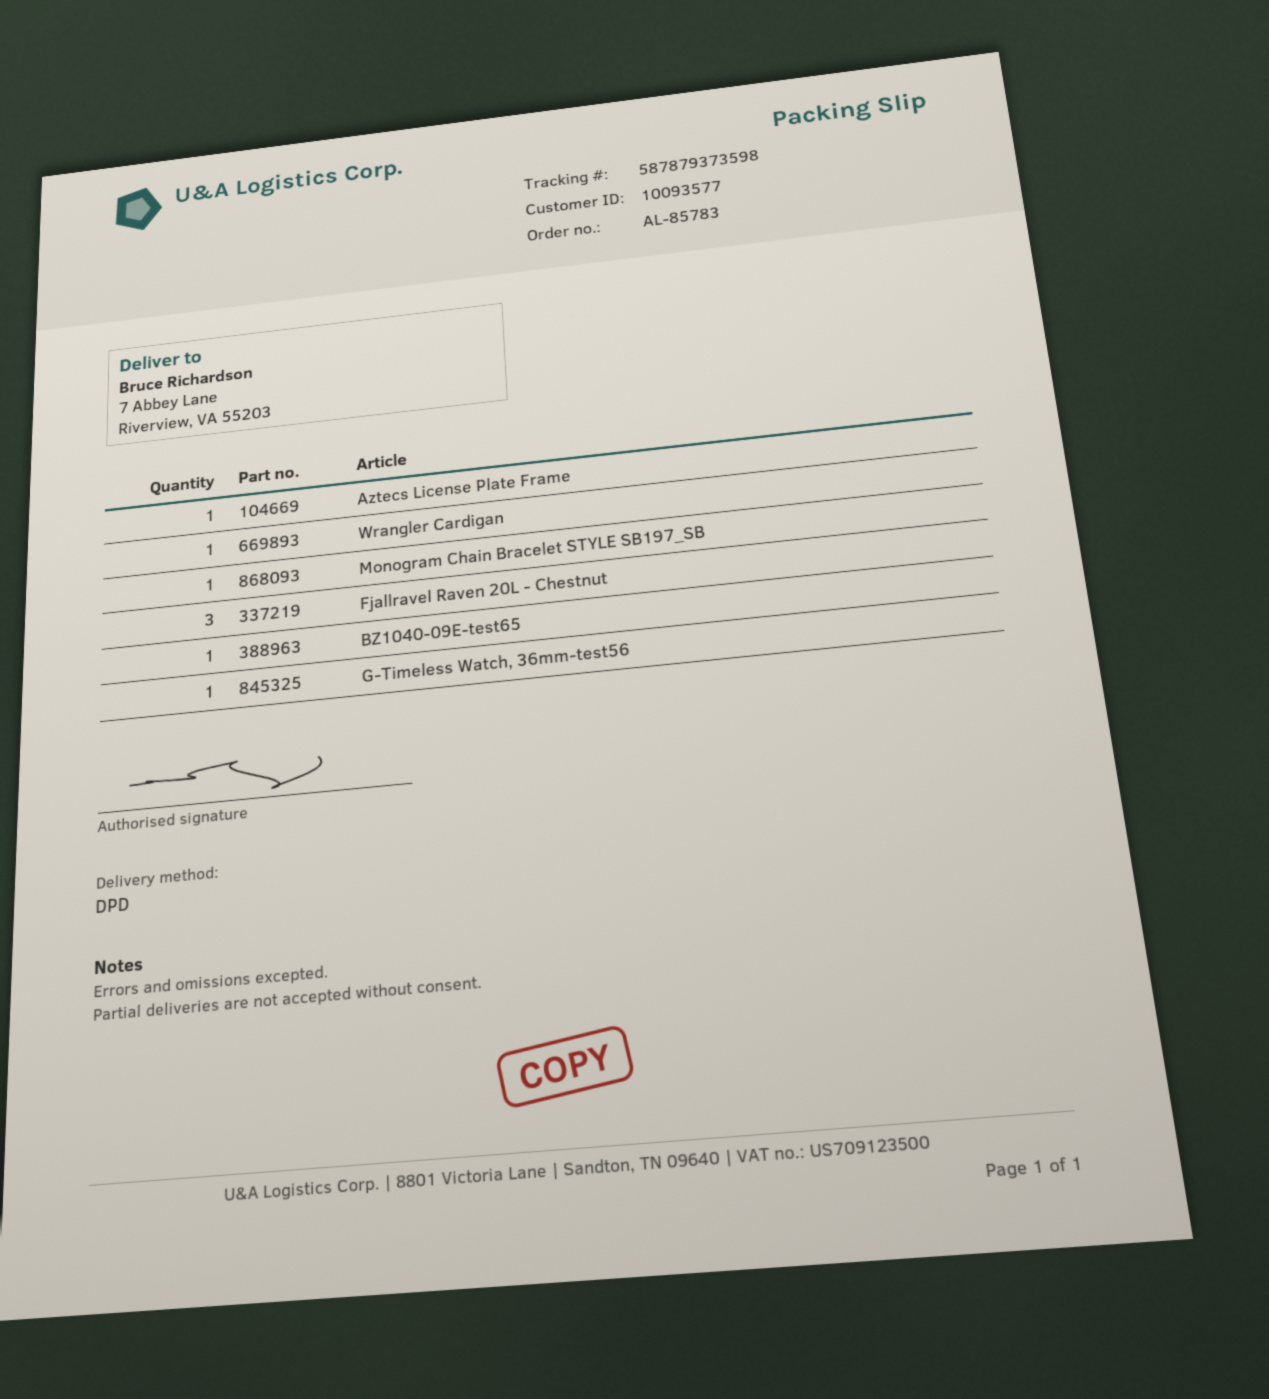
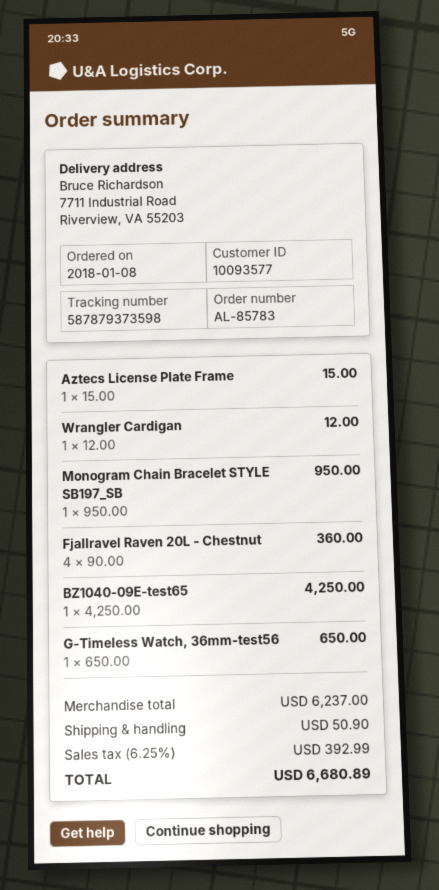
ship to: 7 Abbey Lane, Riverview, VA 55203 -> 7711 Industrial Road, Riverview, VA 55203
Fjallravel Raven 20L - Chestnut: 3 -> 4

